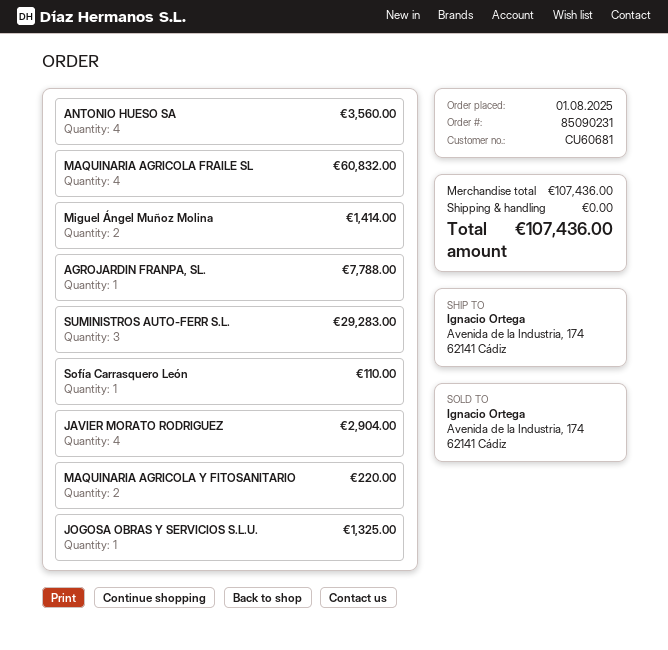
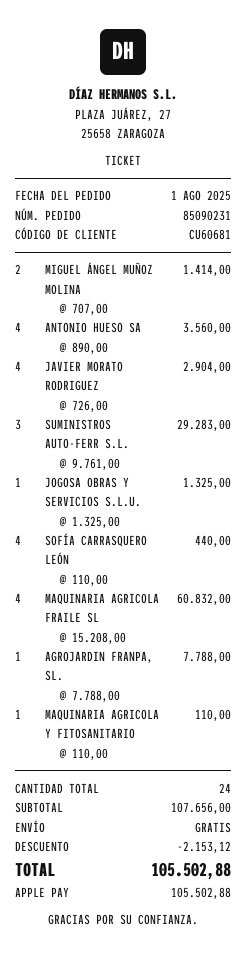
Sofía Carrasquero León: 1 for 110.00 -> 4 for 440.00
MAQUINARIA AGRICOLA Y FITOSANITARIO: 2 for 220.00 -> 1 for 110.00
subtotal: 107436.00 -> 107656.00
discount: none -> 2153.12
total: 107436.00 -> 105502.88

